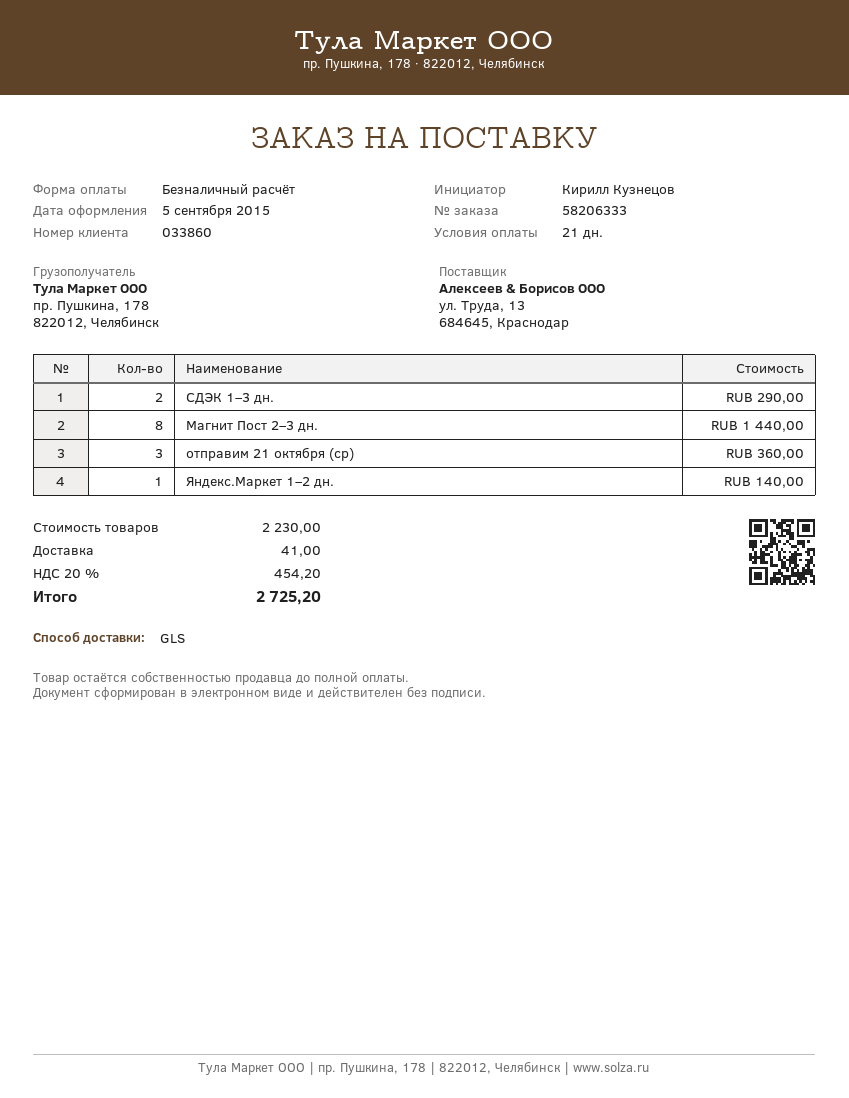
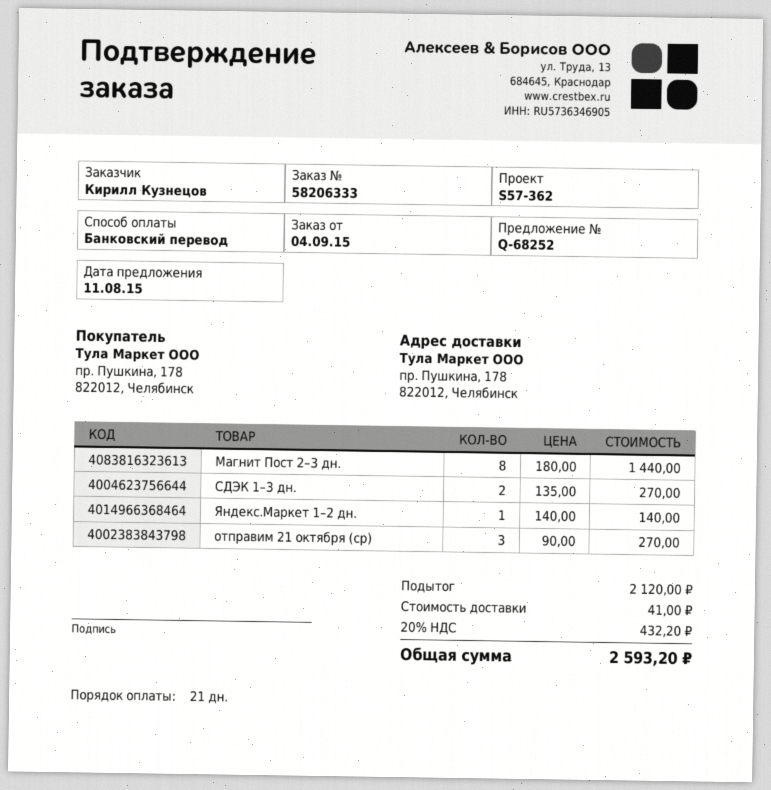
order date: 2015-09-05 -> 2015-09-04
СДЭК 1–3 дн.: 2 for 290.00 -> 2 for 270.00
отправим 21 октября (ср): 3 for 360.00 -> 3 for 270.00
subtotal: 2230.00 -> 2120.00
tax: 20% = 454.20 -> 20% = 432.20
total: 2725.20 -> 2593.20

